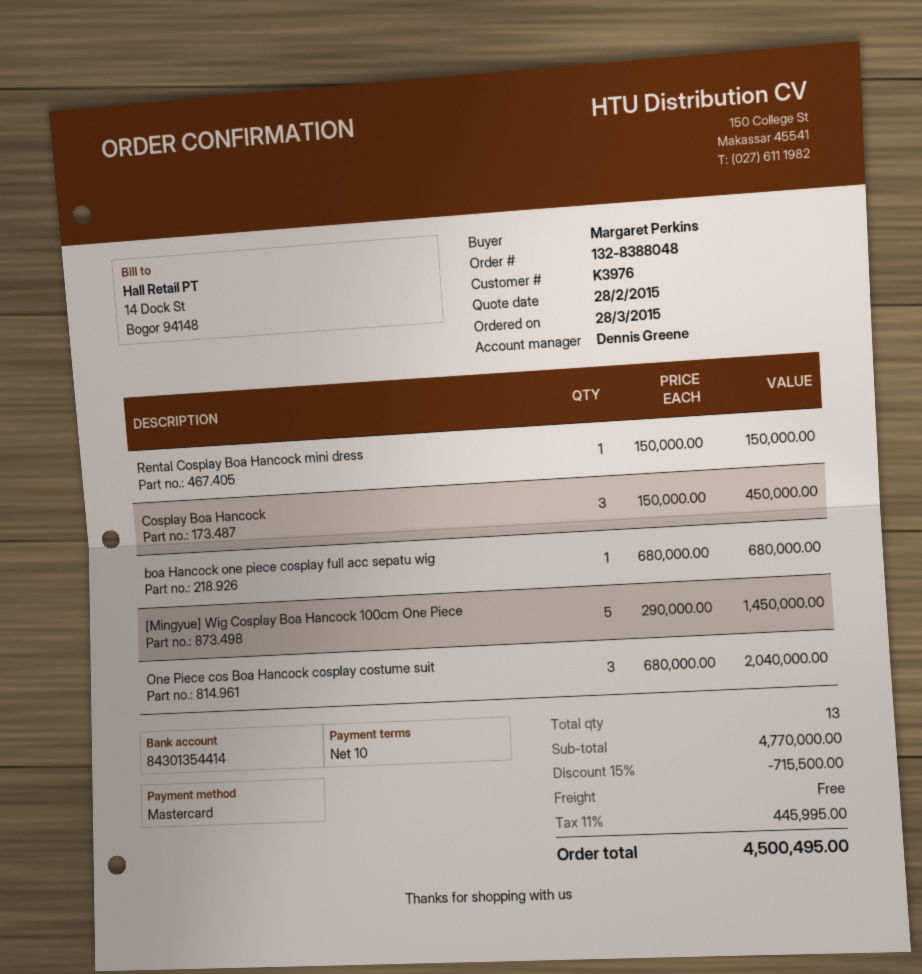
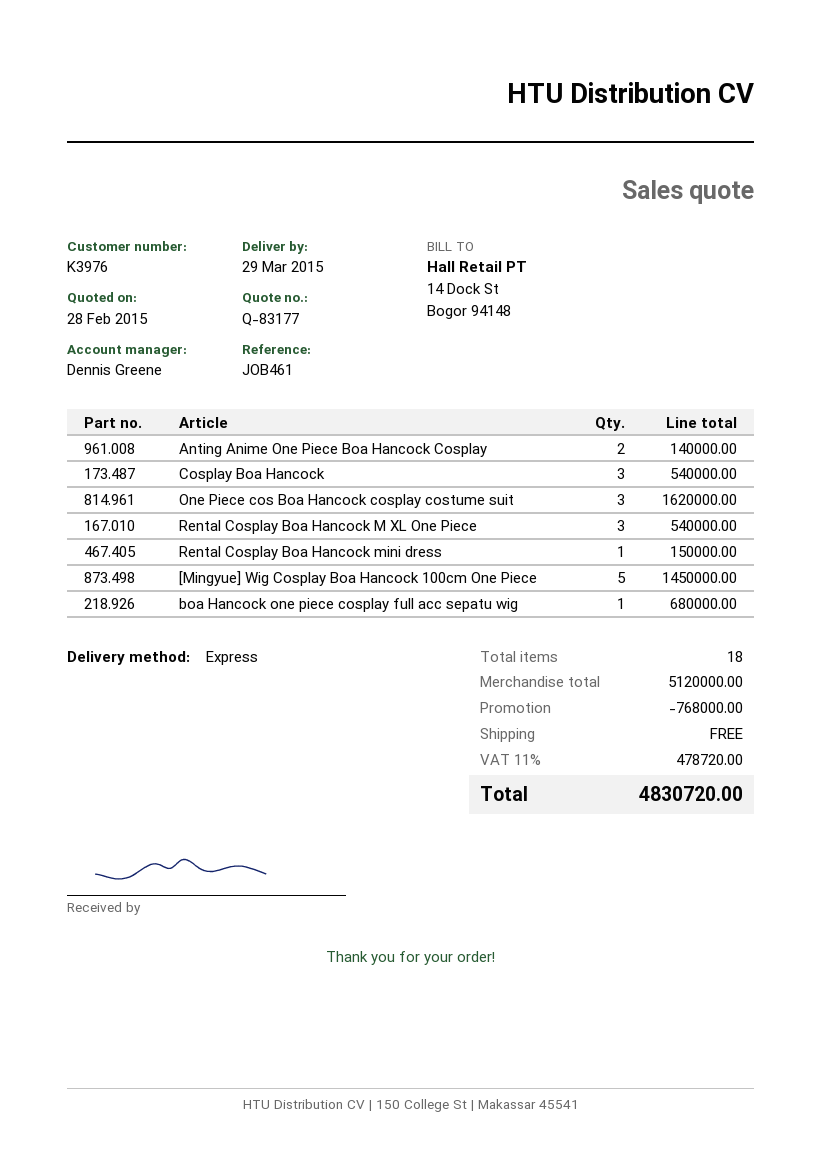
Cosplay Boa Hancock: 3 for 450000.00 -> 3 for 540000.00
One Piece cos Boa Hancock cosplay costume suit: 3 for 2040000.00 -> 3 for 1620000.00
Anting Anime One Piece Boa Hancock Cosplay: none -> 2 for 140000.00
Rental Cosplay Boa Hancock M XL One Piece: none -> 3 for 540000.00
total quantity: 13 -> 18
subtotal: 4770000.00 -> 5120000.00
discount: 715500.00 -> 768000.00
tax: 11% = 445995.00 -> 11% = 478720.00
total: 4500495.00 -> 4830720.00

